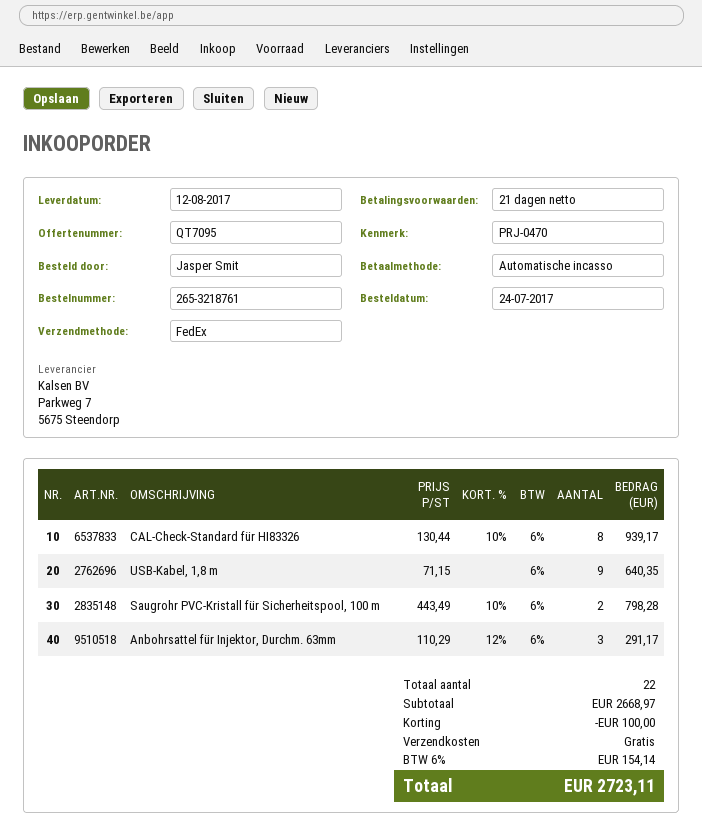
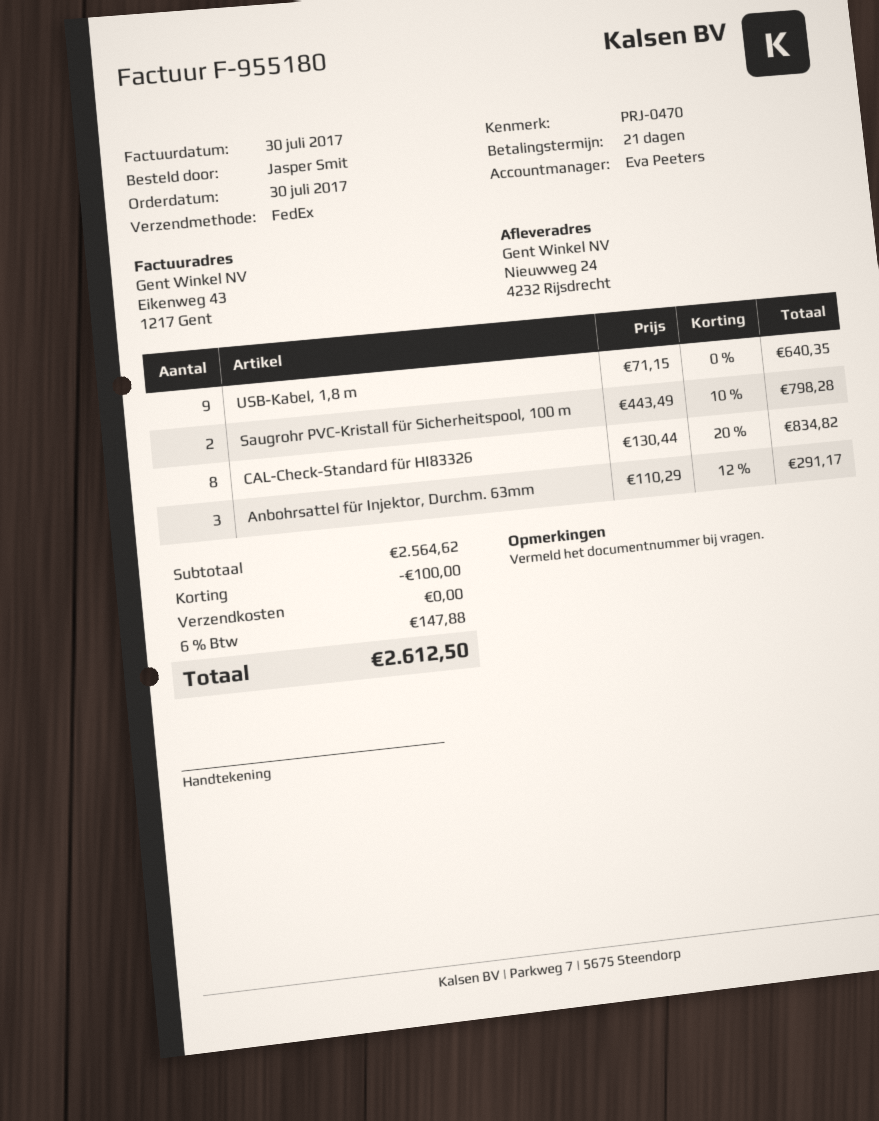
order date: 2017-07-24 -> 2017-07-30
CAL-Check-Standard für HI83326: 8 x 130.44 - 10% = 939.17 -> 8 x 130.44 - 20% = 834.82
subtotal: 2668.97 -> 2564.62
tax: 6% = 154.14 -> 6% = 147.88
total: 2723.11 -> 2612.50

